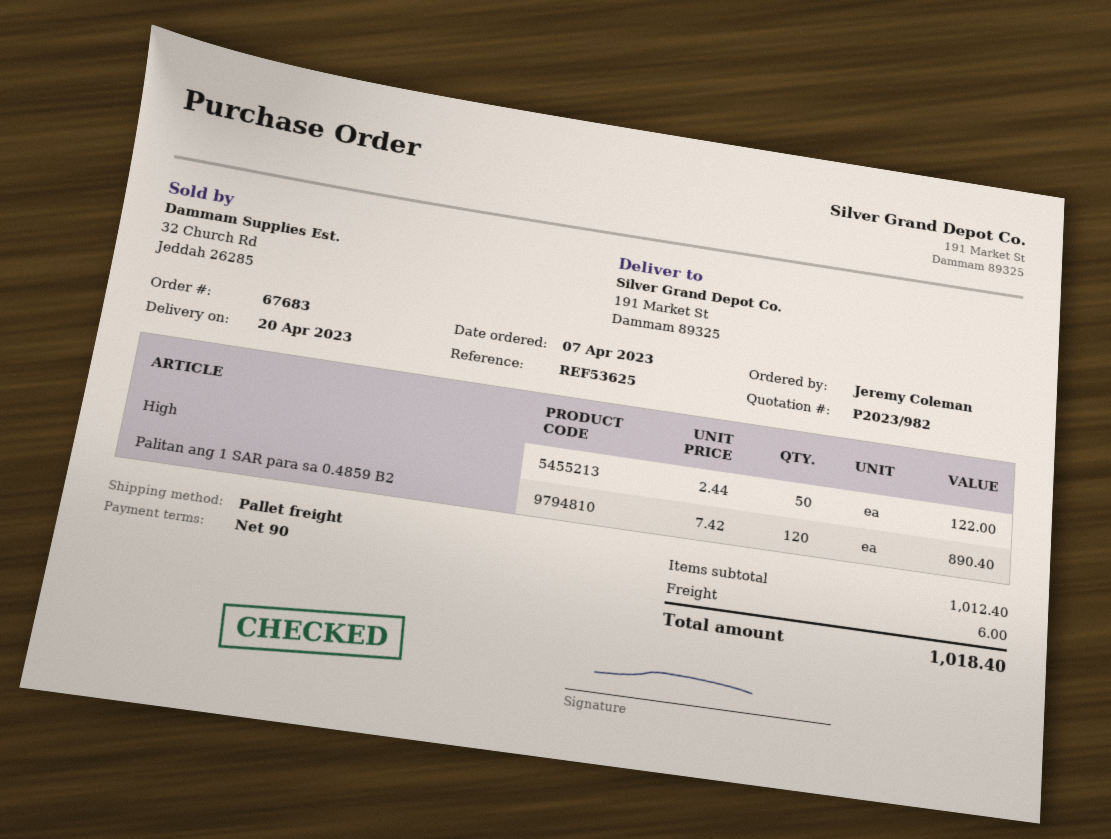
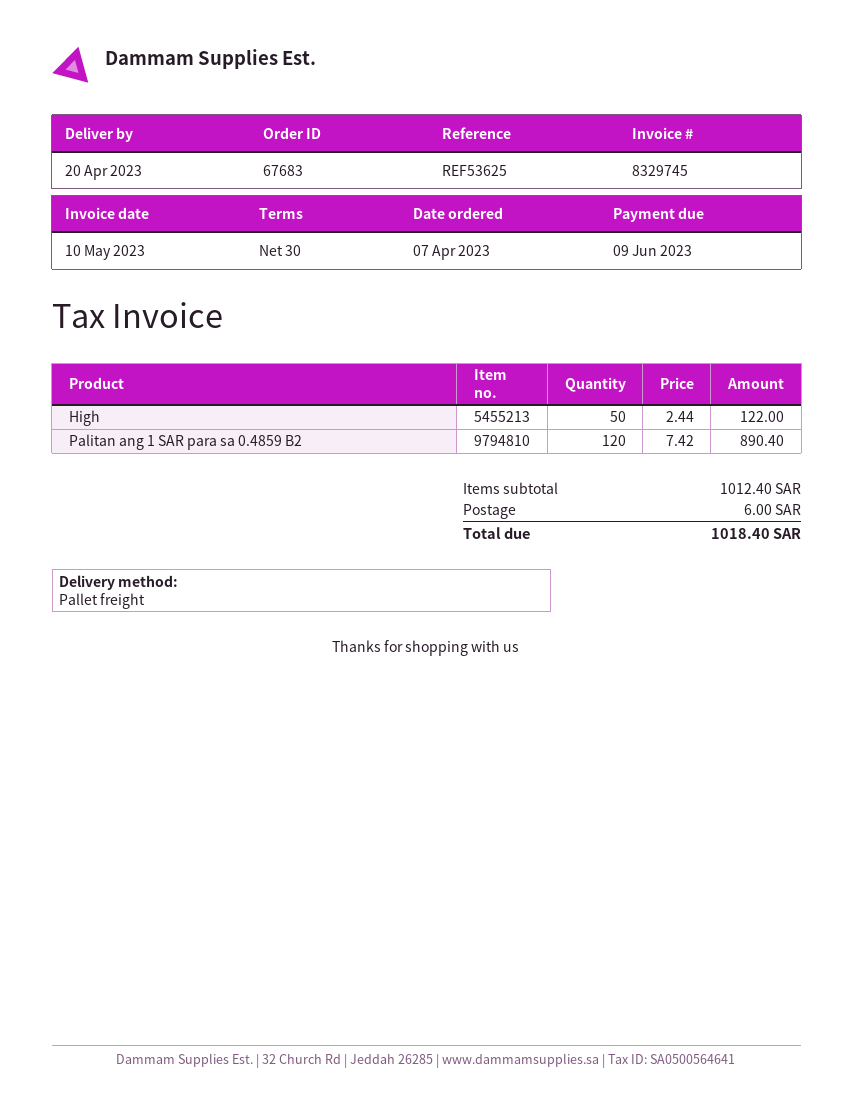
payment terms: 90 days -> 30 days

